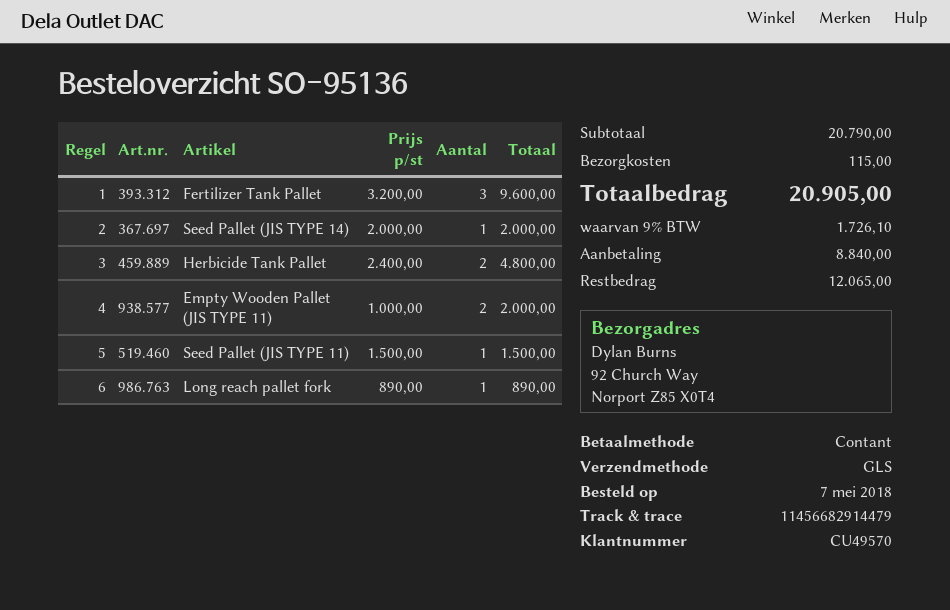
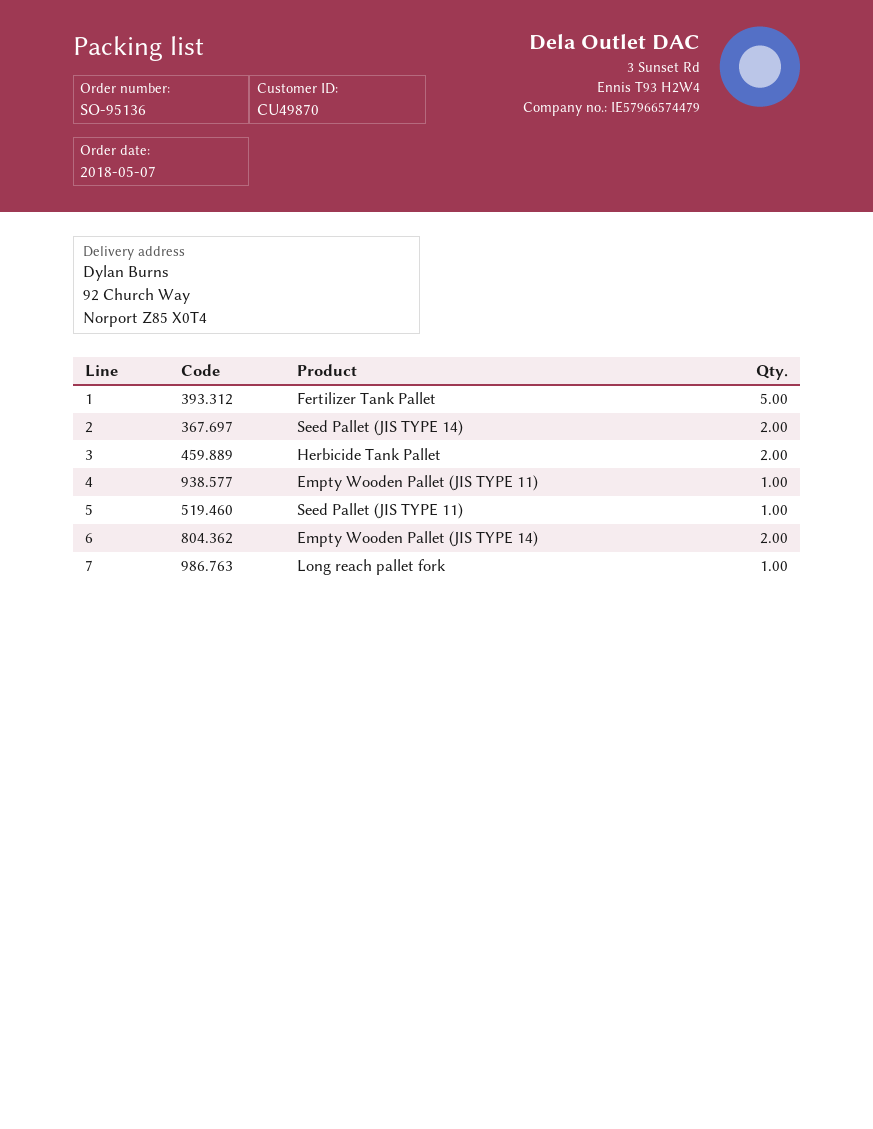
customer number: CU49570 -> CU49870
Fertilizer Tank Pallet: 3 -> 5
Seed Pallet (JIS TYPE 14): 1 -> 2
Empty Wooden Pallet (JIS TYPE 11): 2 -> 1
Empty Wooden Pallet (JIS TYPE 14): none -> 2

